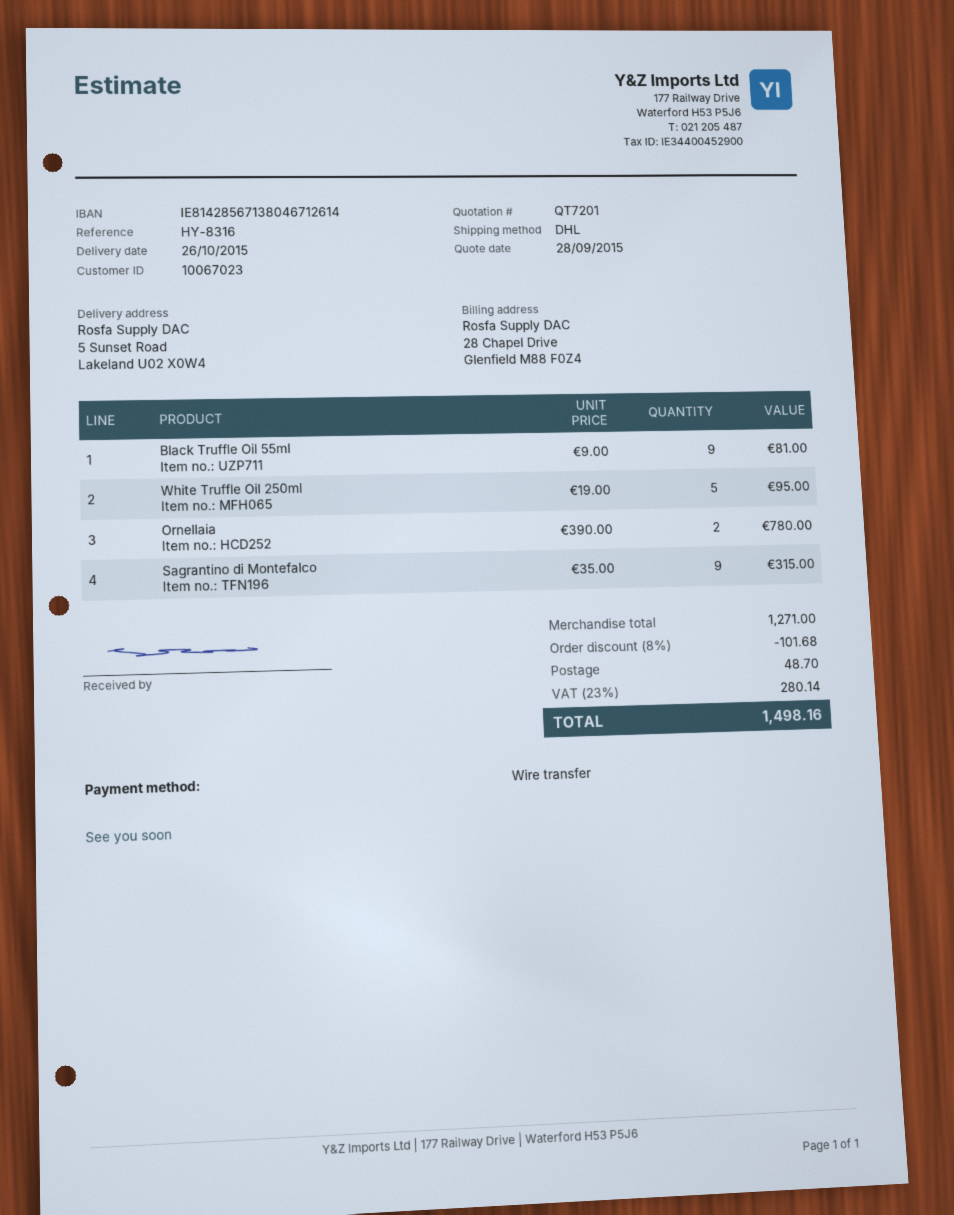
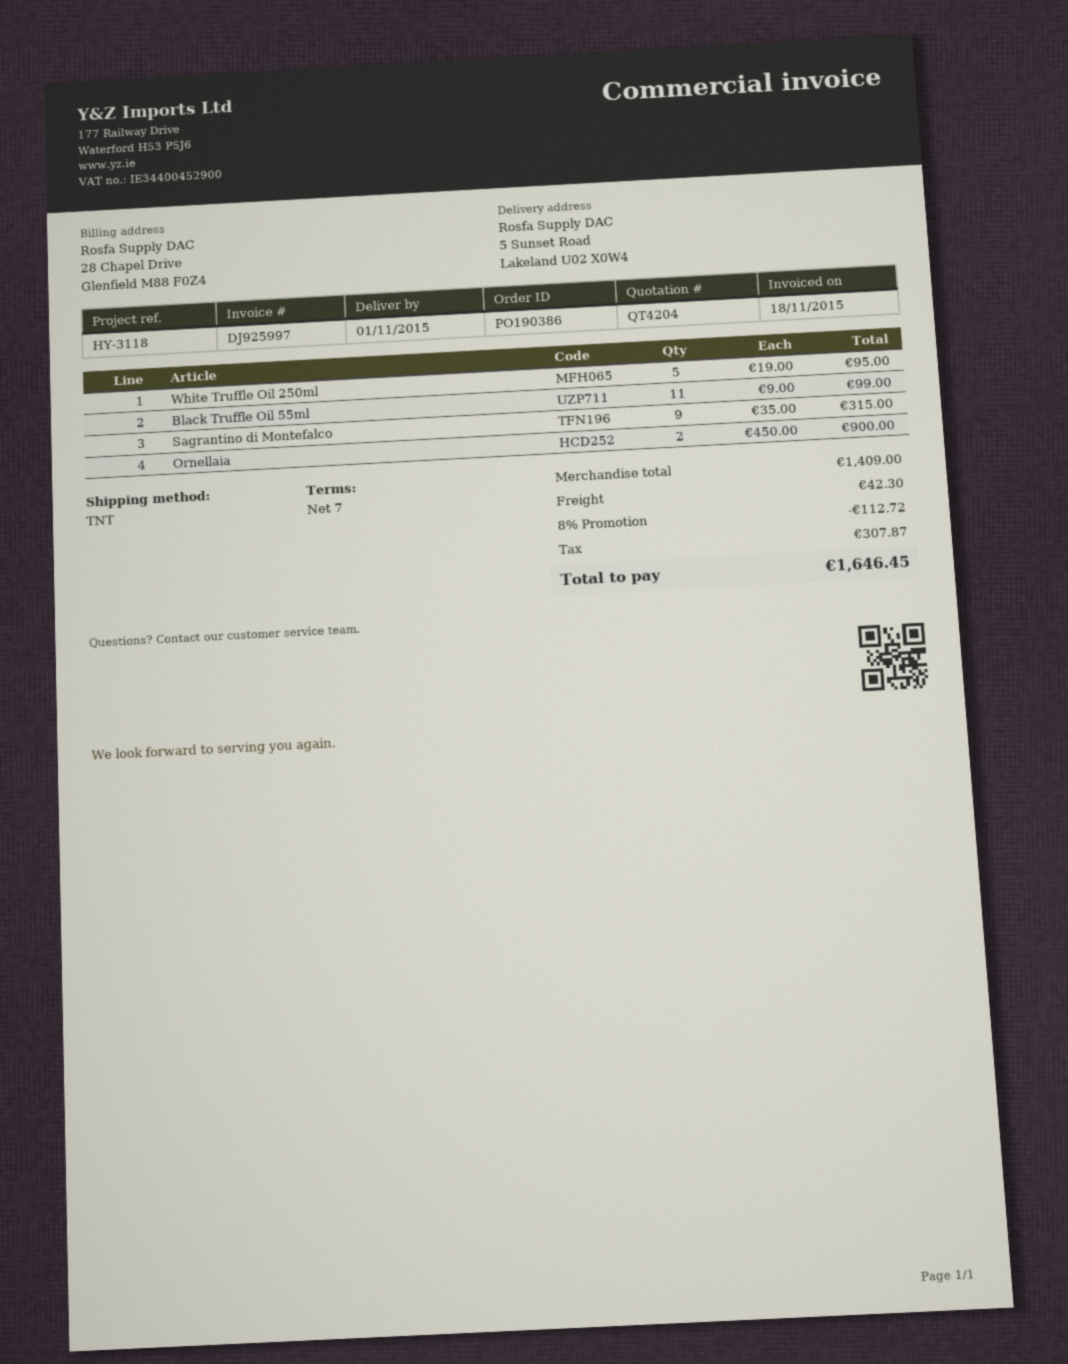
quote number: QT7201 -> QT4204
delivery date: 2015-10-26 -> 2015-11-01
reference: HY-8316 -> HY-3118
shipping method: DHL -> TNT
Black Truffle Oil 55ml: 9 x 9.00 = 81.00 -> 11 x 9.00 = 99.00
Ornellaia: 2 x 390.00 = 780.00 -> 2 x 450.00 = 900.00
subtotal: 1271.00 -> 1409.00
discount: 8% = 101.68 -> 8% = 112.72
shipping: 48.70 -> 42.30
tax: 280.14 -> 307.87
total: 1498.16 -> 1646.45

